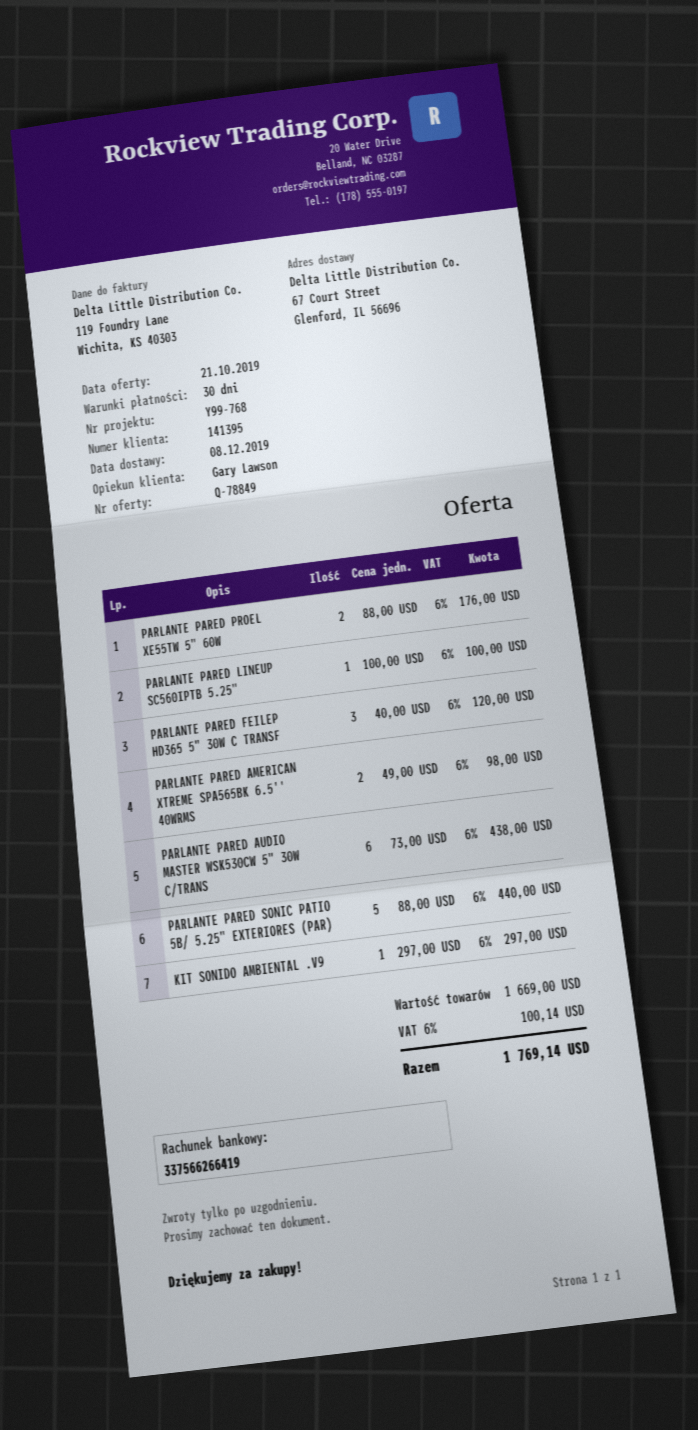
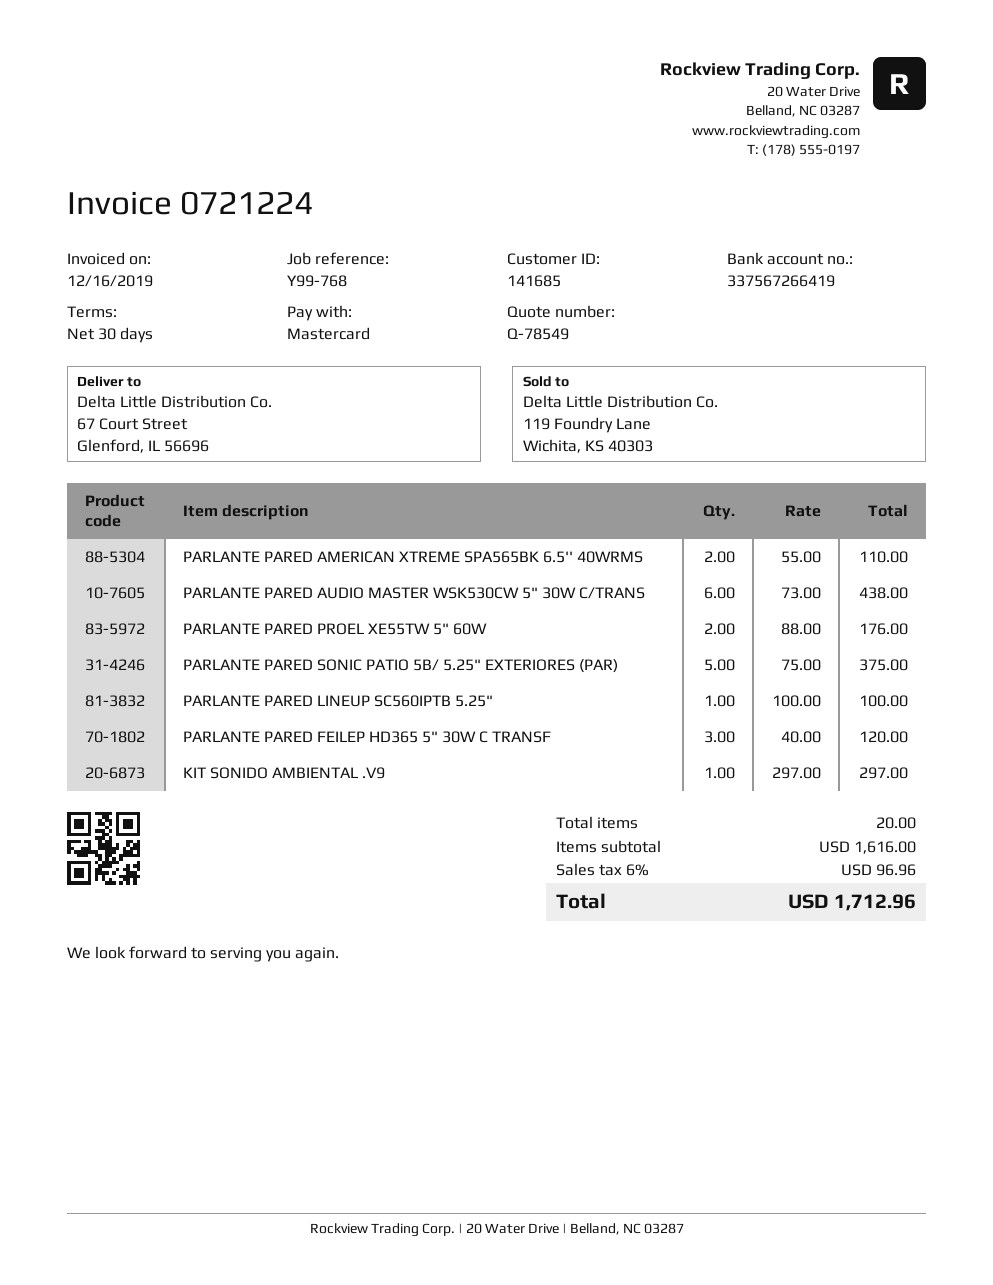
quote number: Q-78849 -> Q-78549
customer number: 141395 -> 141685
bank account: 337566266419 -> 337567266419
PARLANTE PARED AMERICAN XTREME SPA565BK 6.5'' 40WRMS: 2 x 49.00 = 98.00 -> 2 x 55.00 = 110.00
PARLANTE PARED SONIC PATIO 5B/ 5.25" EXTERIORES (PAR): 5 x 88.00 = 440.00 -> 5 x 75.00 = 375.00
subtotal: 1669.00 -> 1616.00
tax: 6% = 100.14 -> 6% = 96.96
total: 1769.14 -> 1712.96

